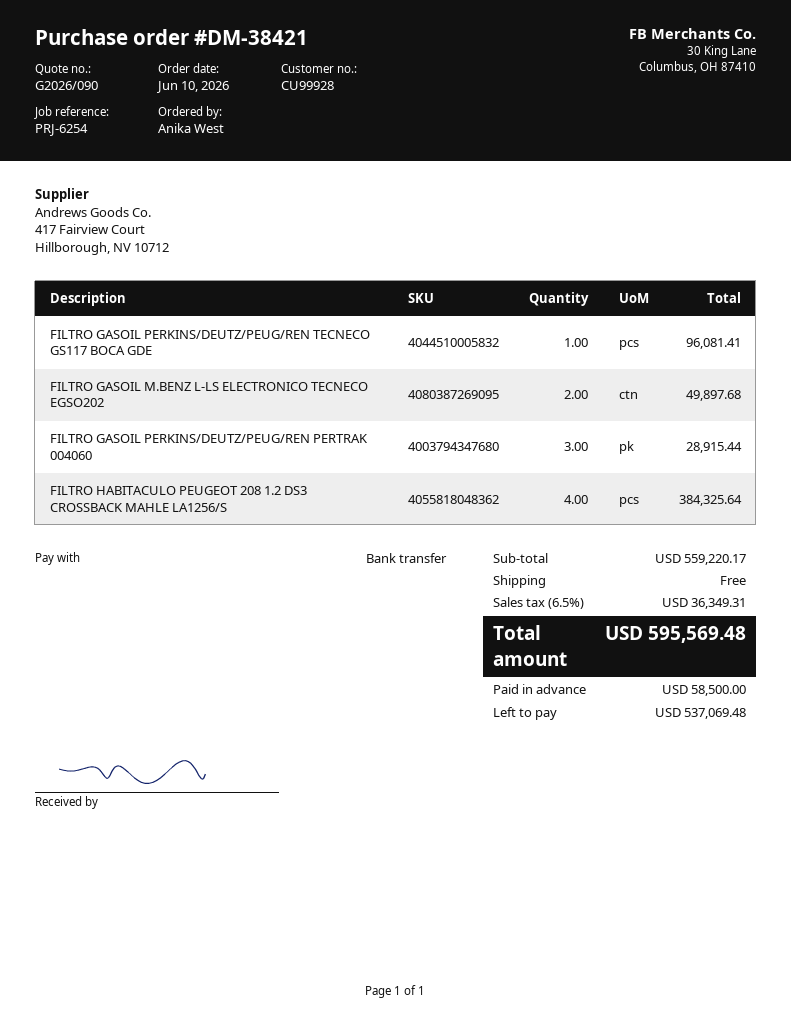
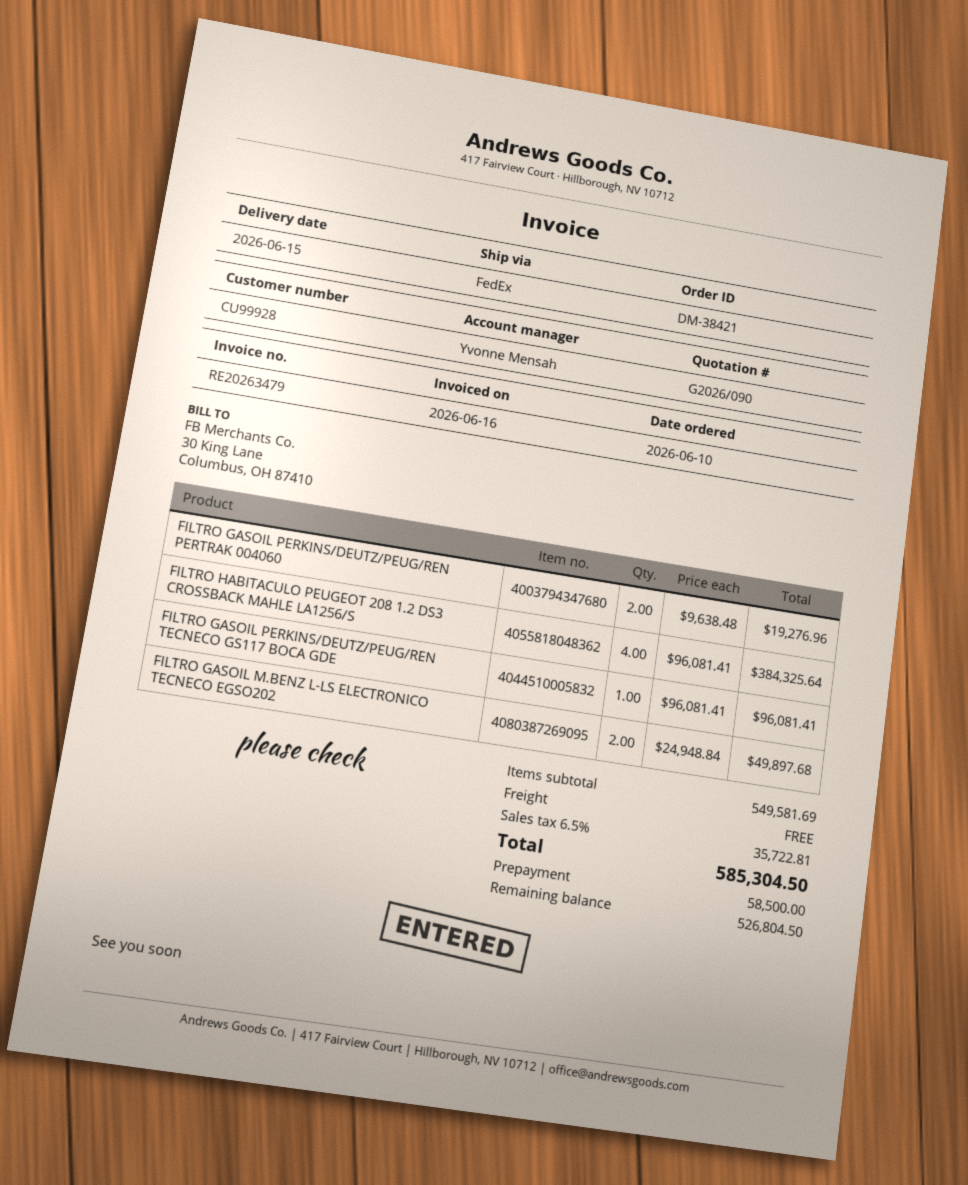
FILTRO GASOIL PERKINS/DEUTZ/PEUG/REN PERTRAK 004060: 3 for 28915.44 -> 2 for 19276.96
subtotal: 559220.17 -> 549581.69
tax: 6.5% = 36349.31 -> 6.5% = 35722.81
total: 595569.48 -> 585304.50
balance: 537069.48 -> 526804.50

